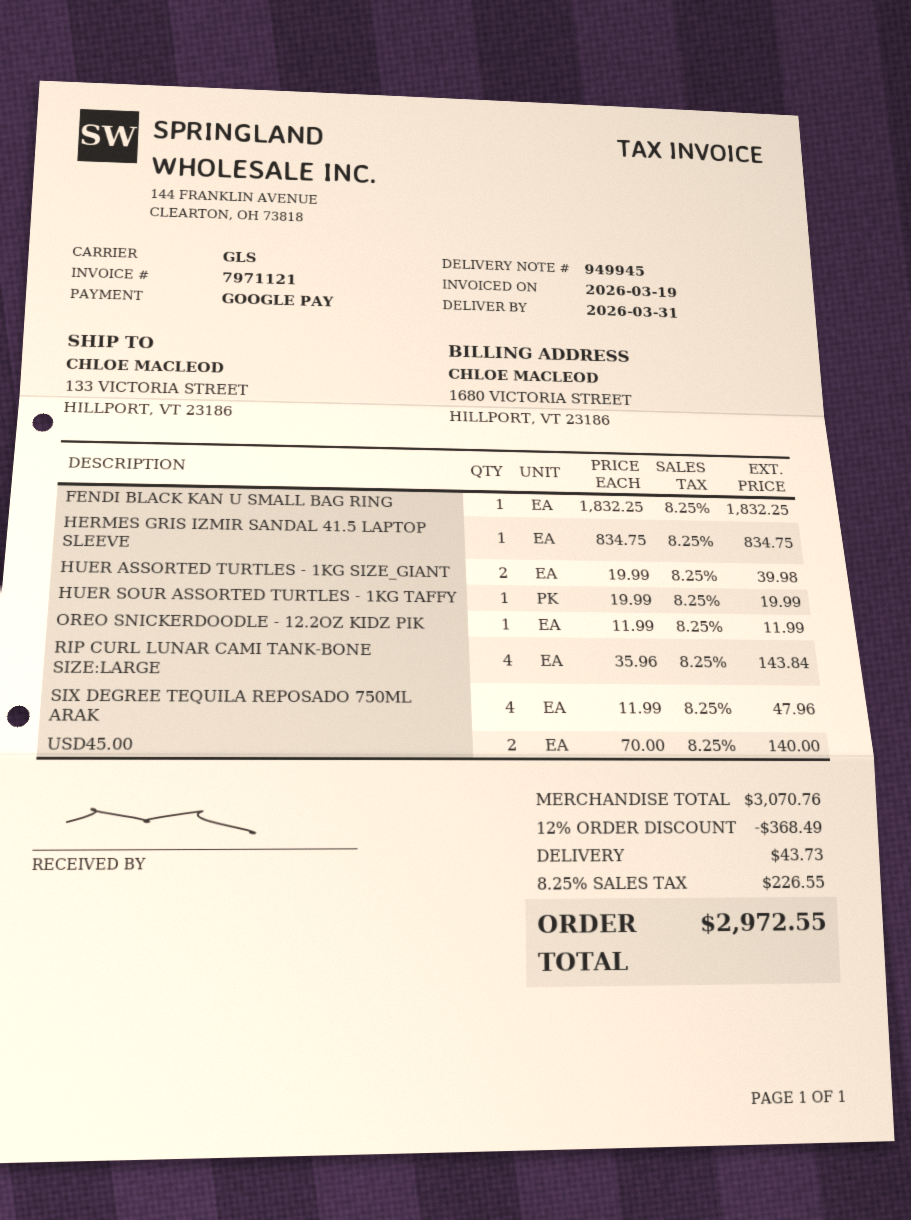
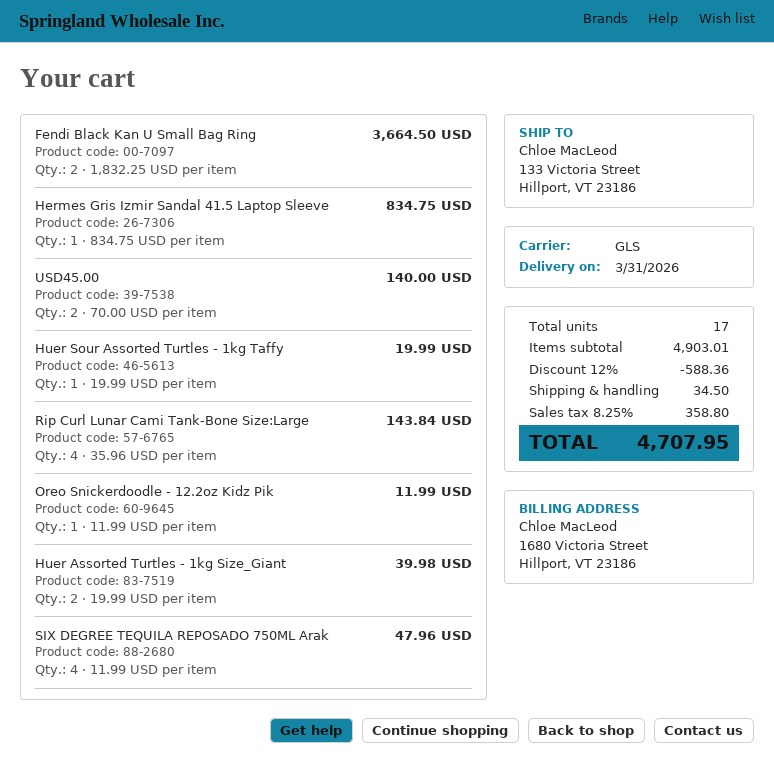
FENDI BLACK KAN U SMALL BAG RING: 1 x 1832.25 = 1832.25 -> 2 x 1832.25 = 3664.50
subtotal: 3070.76 -> 4903.01
discount: 12% = 368.49 -> 12% = 588.36
shipping: 43.73 -> 34.50
tax: 8.25% = 226.55 -> 8.25% = 358.80
total: 2972.55 -> 4707.95

